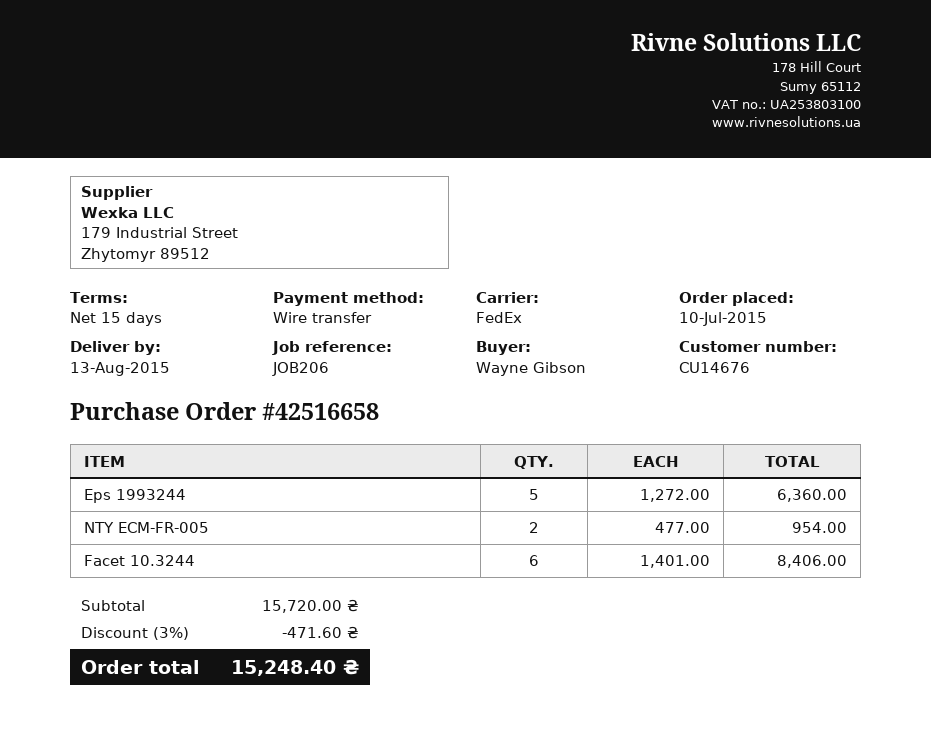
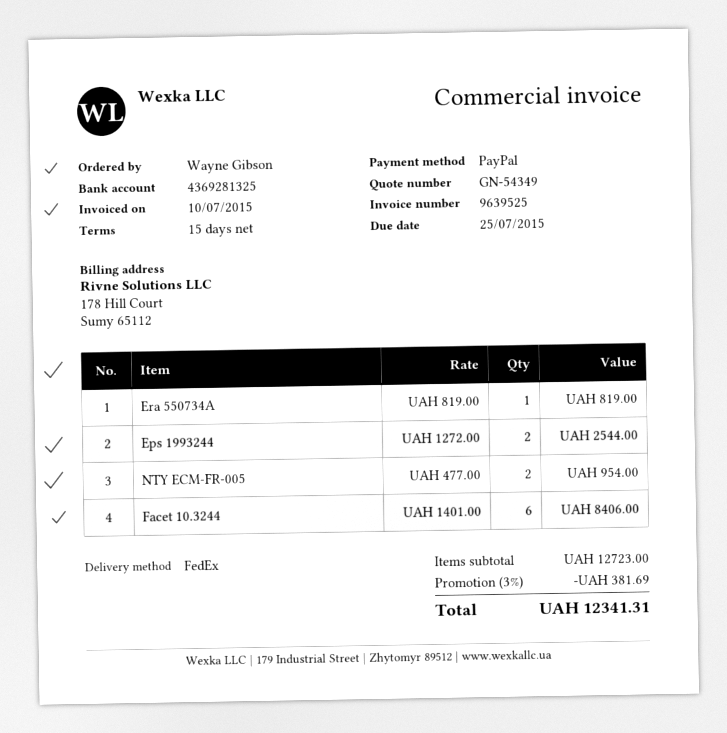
payment method: bank transfer -> PayPal
Eps 1993244: 5 x 1272.00 = 6360.00 -> 2 x 1272.00 = 2544.00
Era 550734A: none -> 1 x 819.00 = 819.00
subtotal: 15720.00 -> 12723.00
discount: 3% = 471.60 -> 3% = 381.69
total: 15248.40 -> 12341.31

